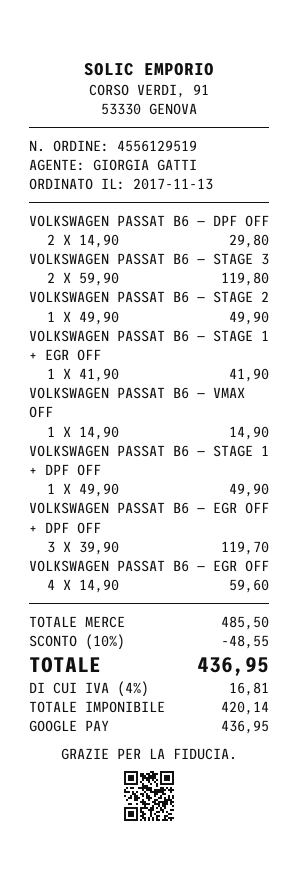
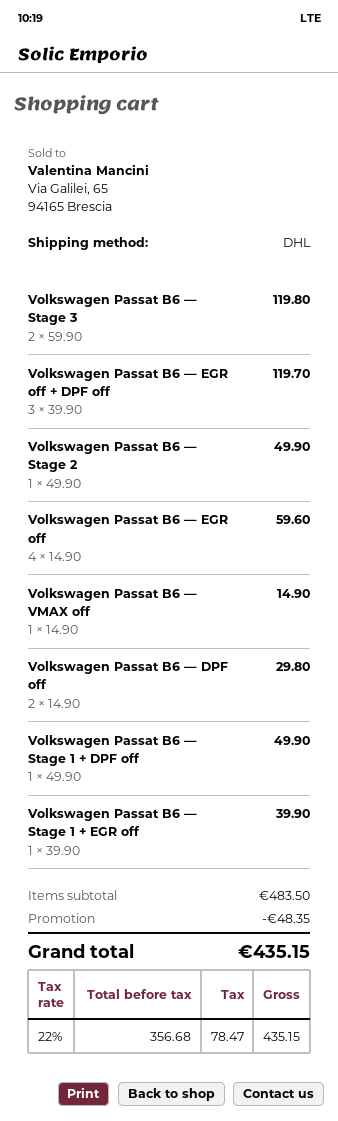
VOLKSWAGEN PASSAT B6 — STAGE 1 + EGR OFF: 1 x 41.90 = 41.90 -> 1 x 39.90 = 39.90
subtotal: 485.50 -> 483.50
discount: 48.55 -> 48.35
net: 420.14 -> 356.68
tax: 4% = 16.81 -> 22% = 78.47
total: 436.95 -> 435.15

